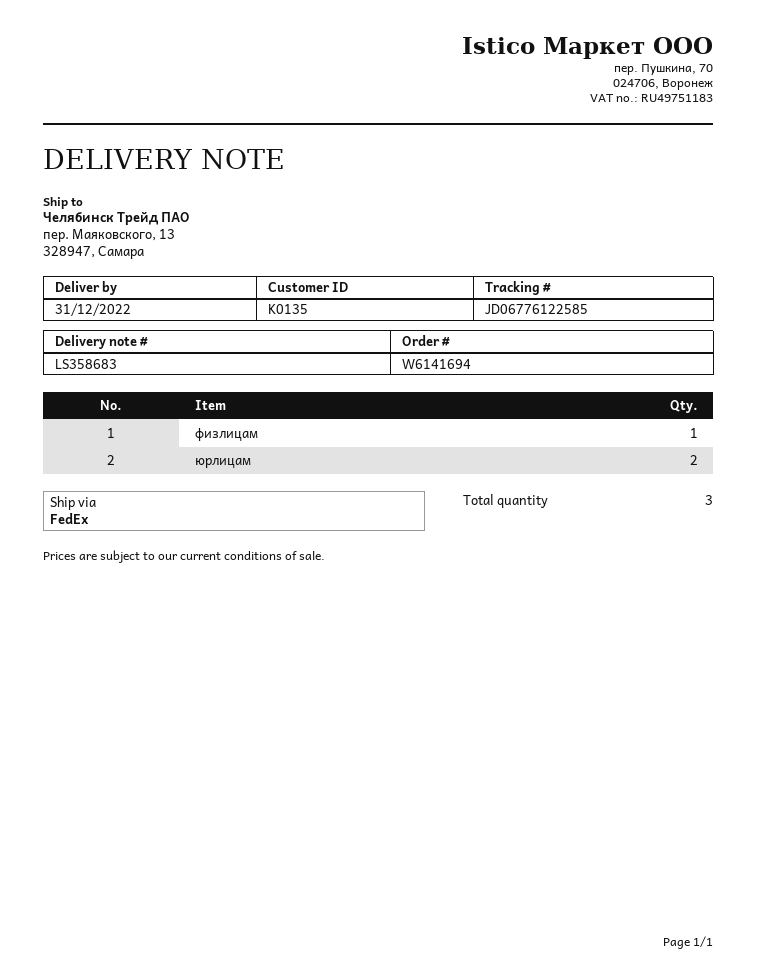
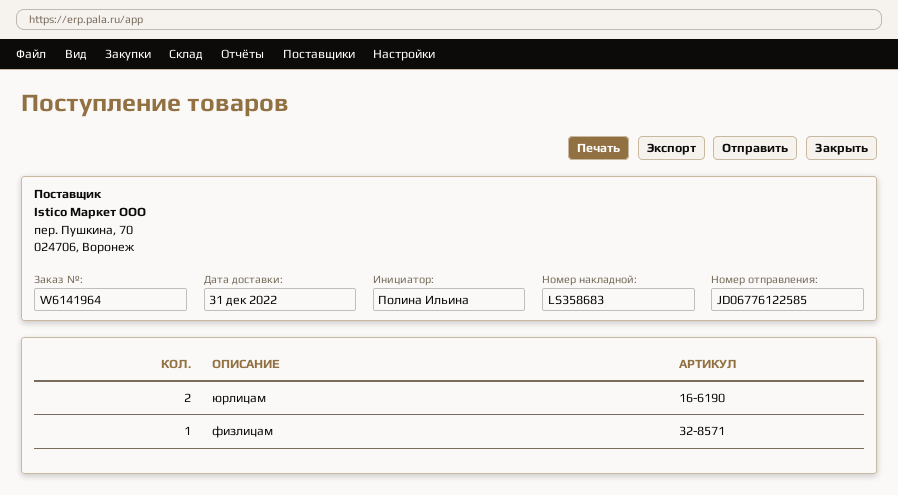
order number: W6141694 -> W6141964

